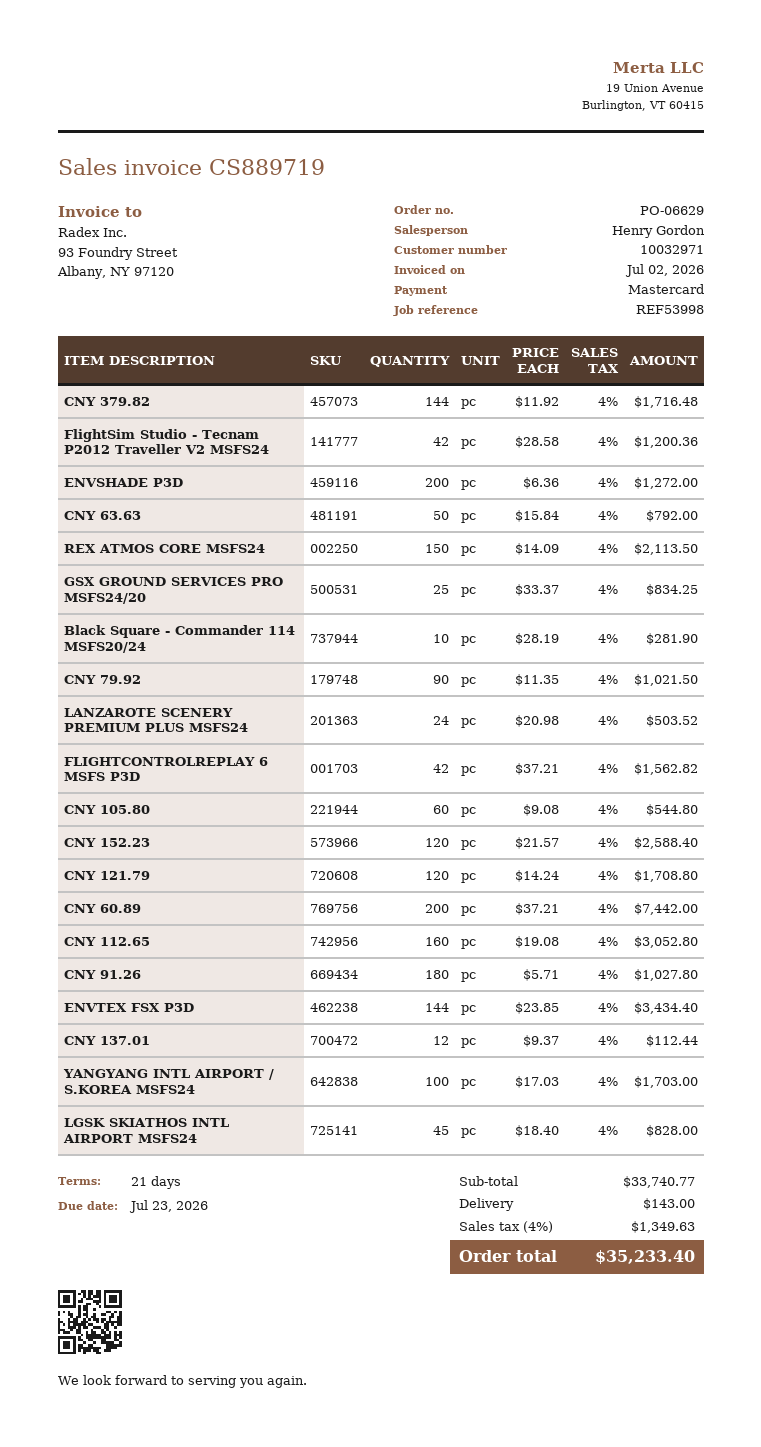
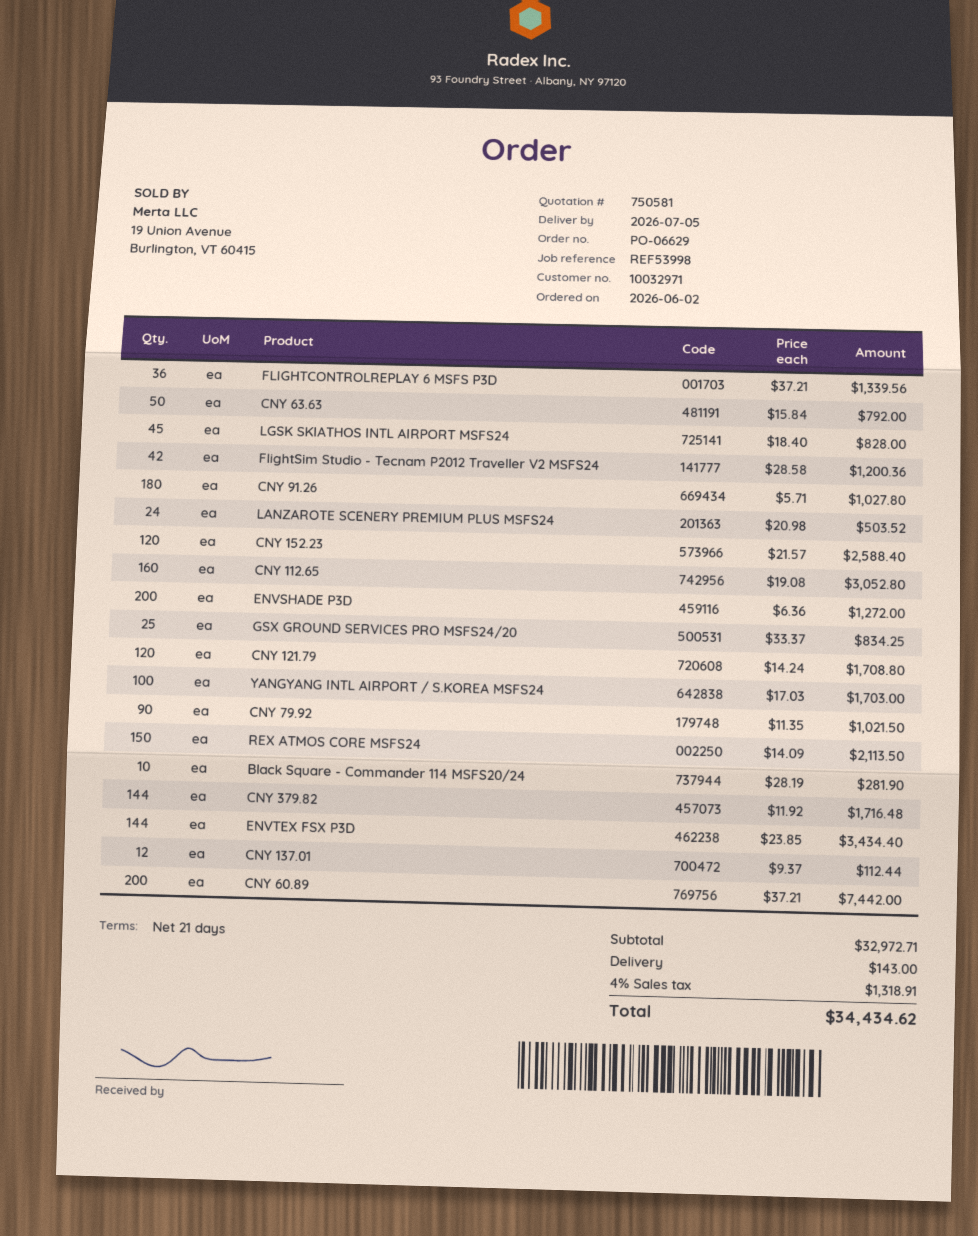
FLIGHTCONTROLREPLAY 6 MSFS P3D: 42 x 37.21 = 1562.82 -> 36 x 37.21 = 1339.56
CNY 105.80: 60 x 9.08 = 544.80 -> none
subtotal: 33740.77 -> 32972.71
tax: 4% = 1349.63 -> 4% = 1318.91
total: 35233.40 -> 34434.62

